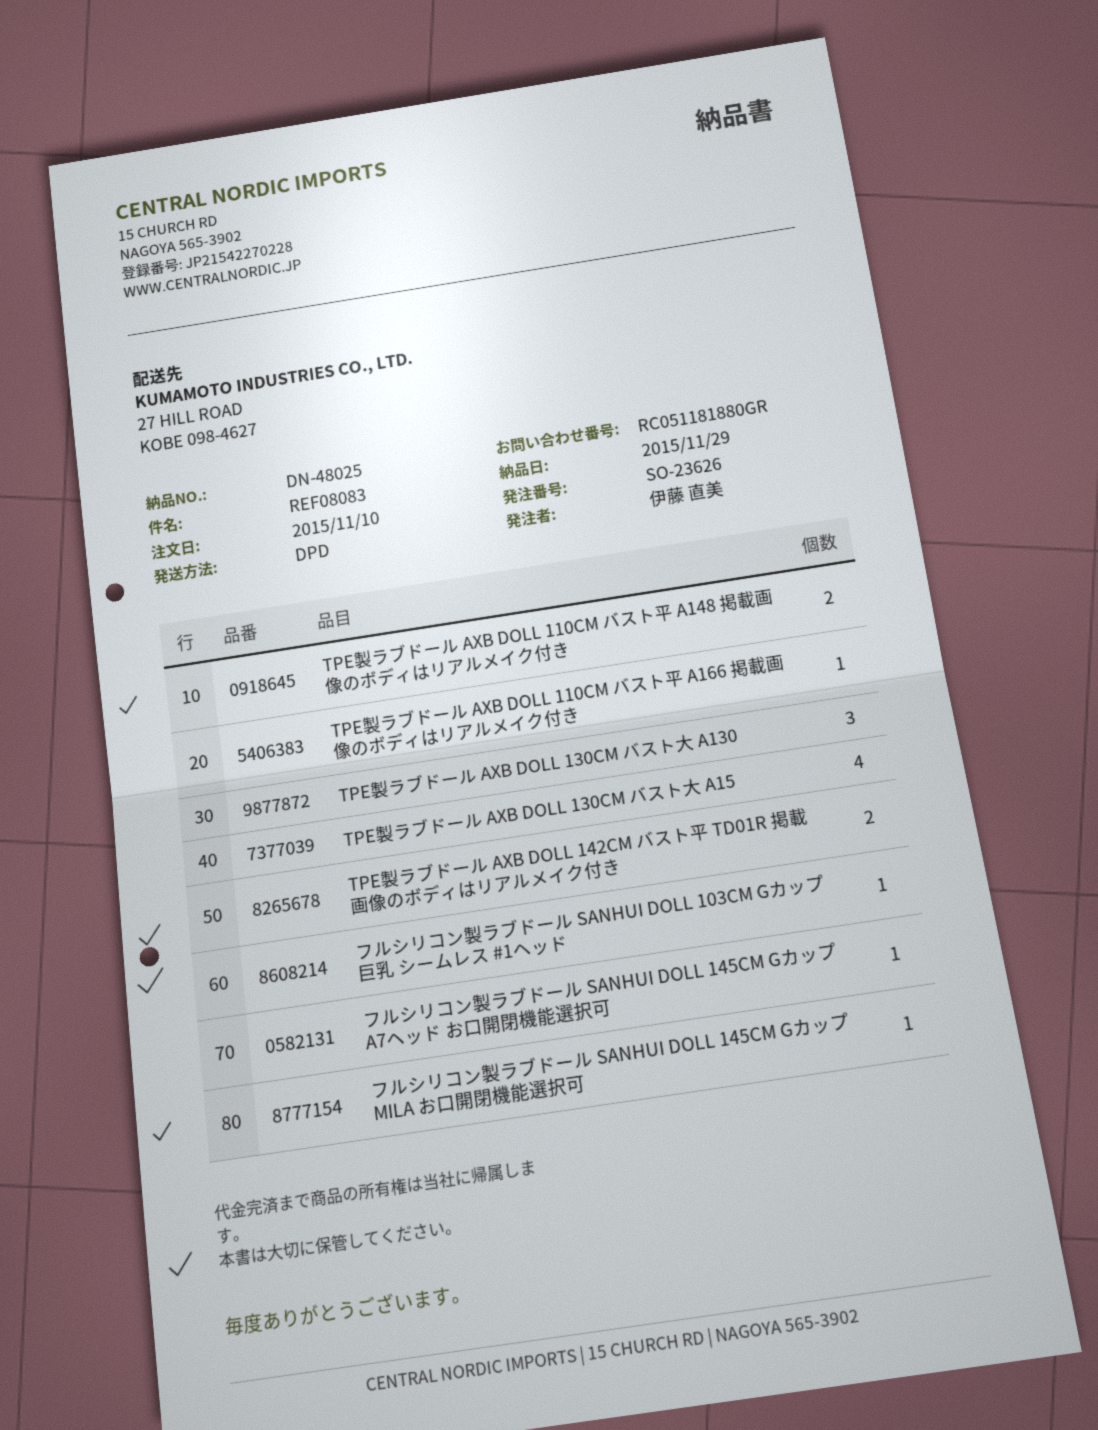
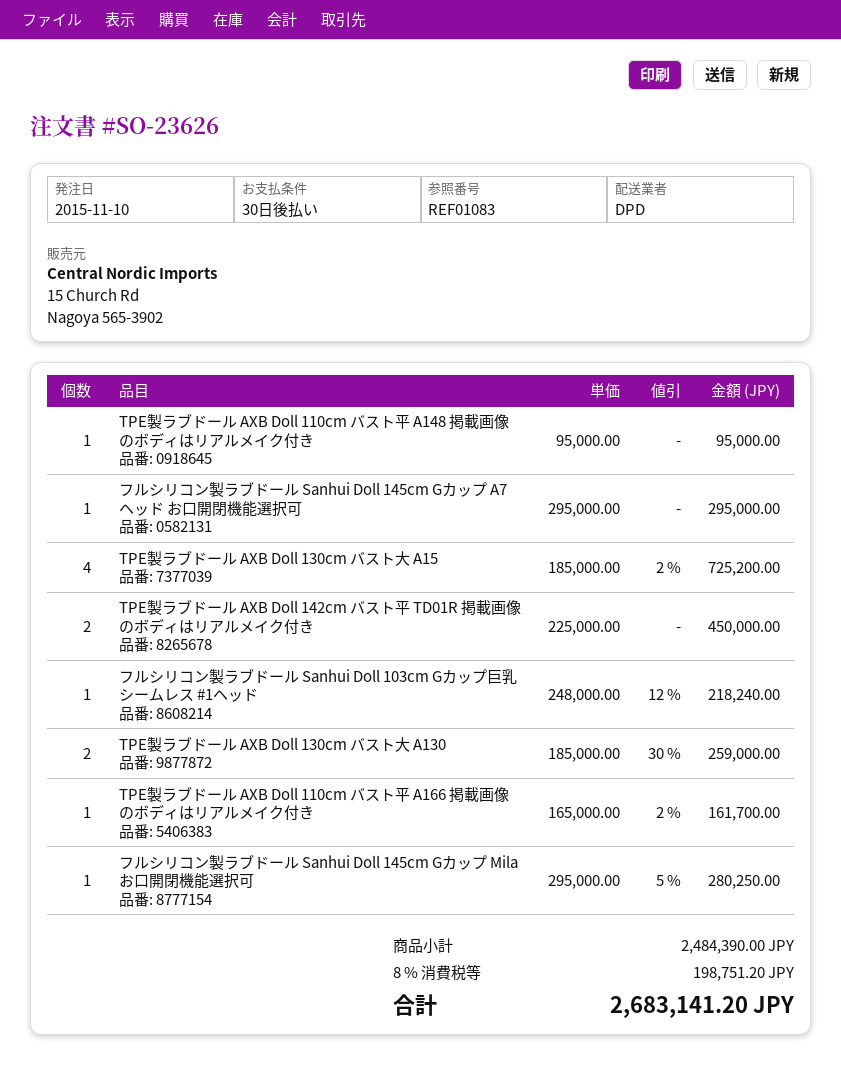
reference: REF08083 -> REF01083
TPE製ラブドール AXB DOLL 110CM バスト平 A148 掲載画像のボディはリアルメイク付き: 2 -> 1
TPE製ラブドール AXB DOLL 130CM バスト大 A130: 3 -> 2

